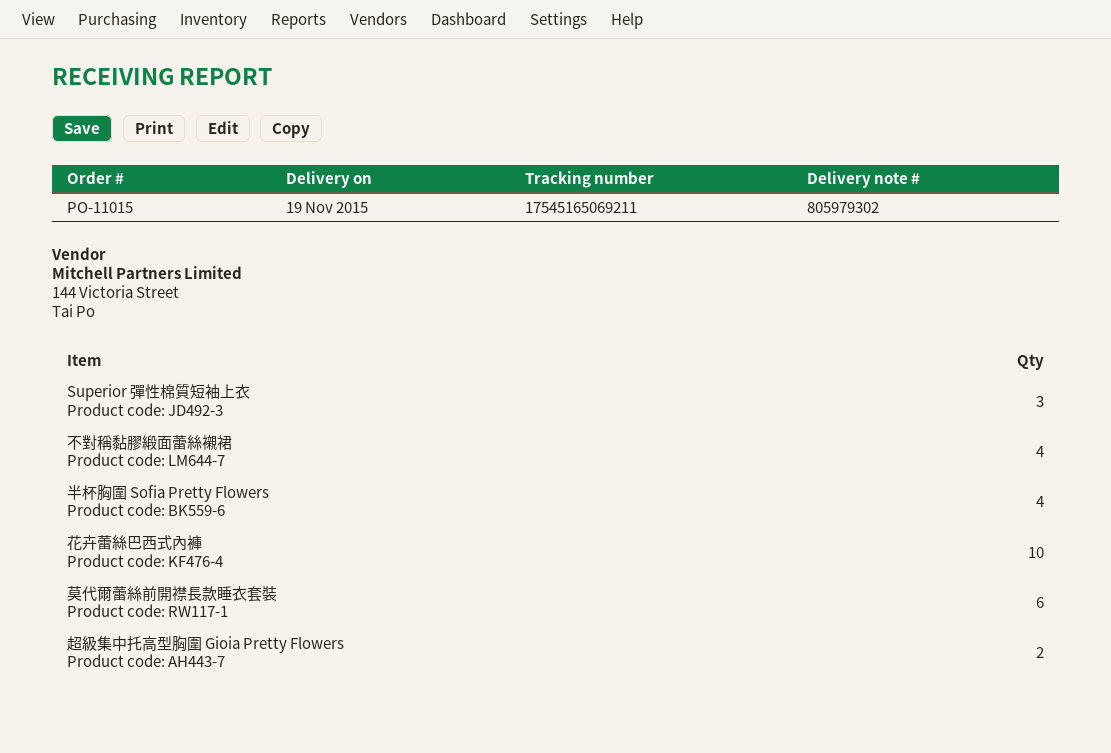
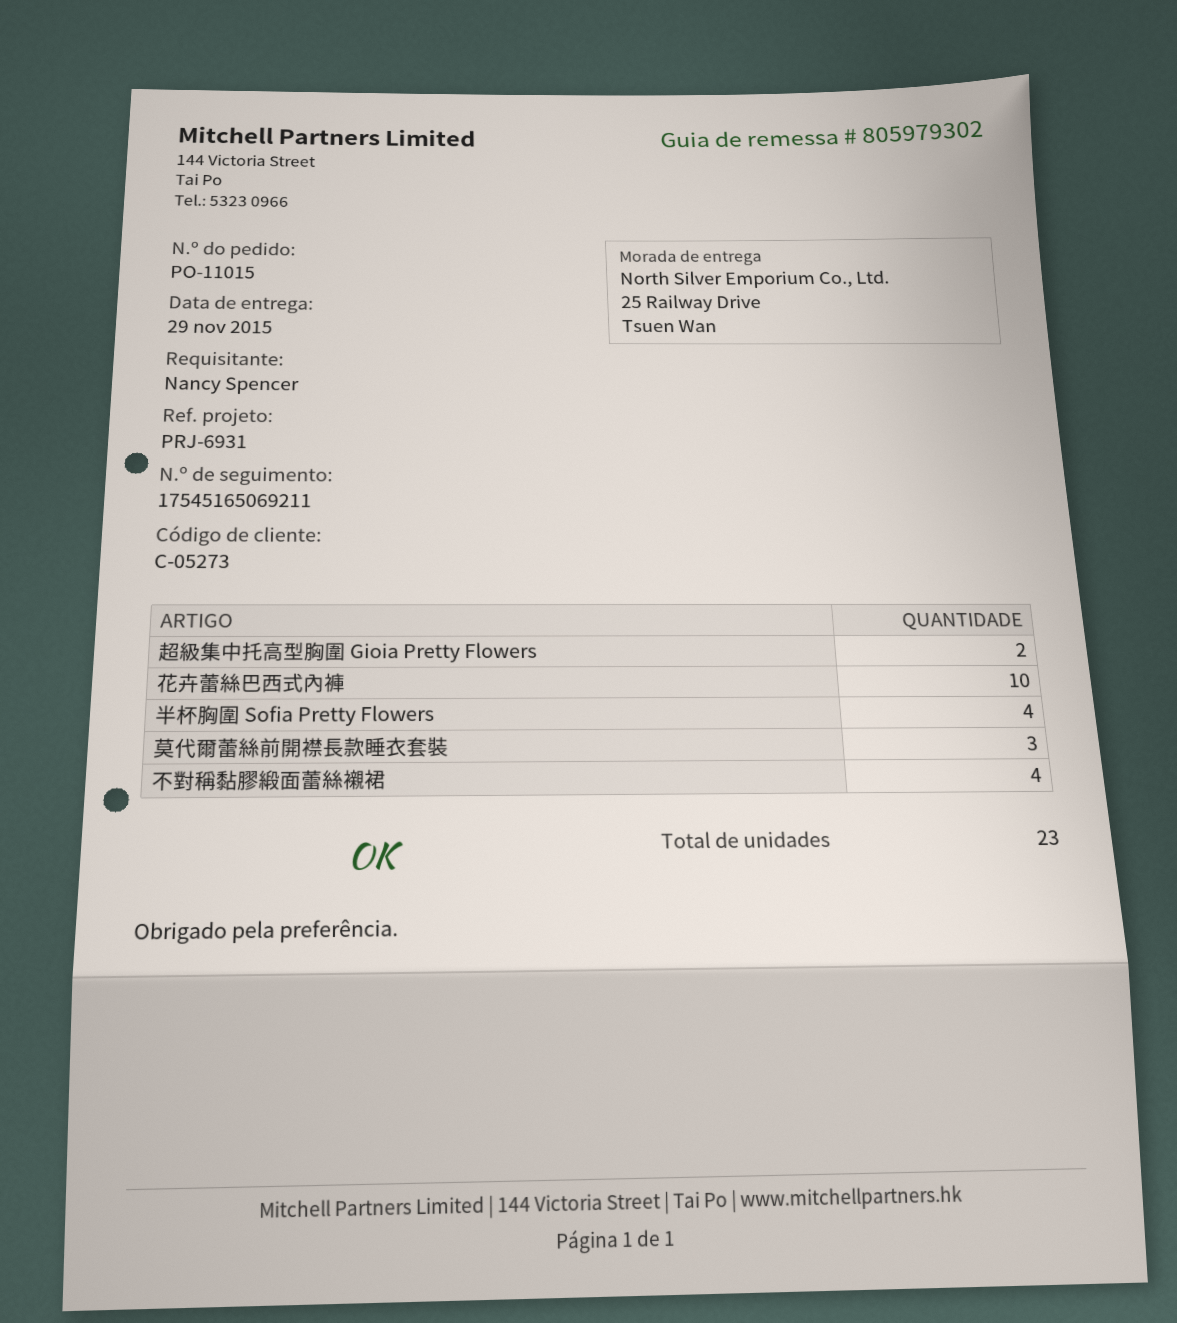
delivery date: 2015-11-19 -> 2015-11-29
Superior 彈性棉質短袖上衣: 3 -> none
莫代爾蕾絲前開襟長款睡衣套裝: 6 -> 3

